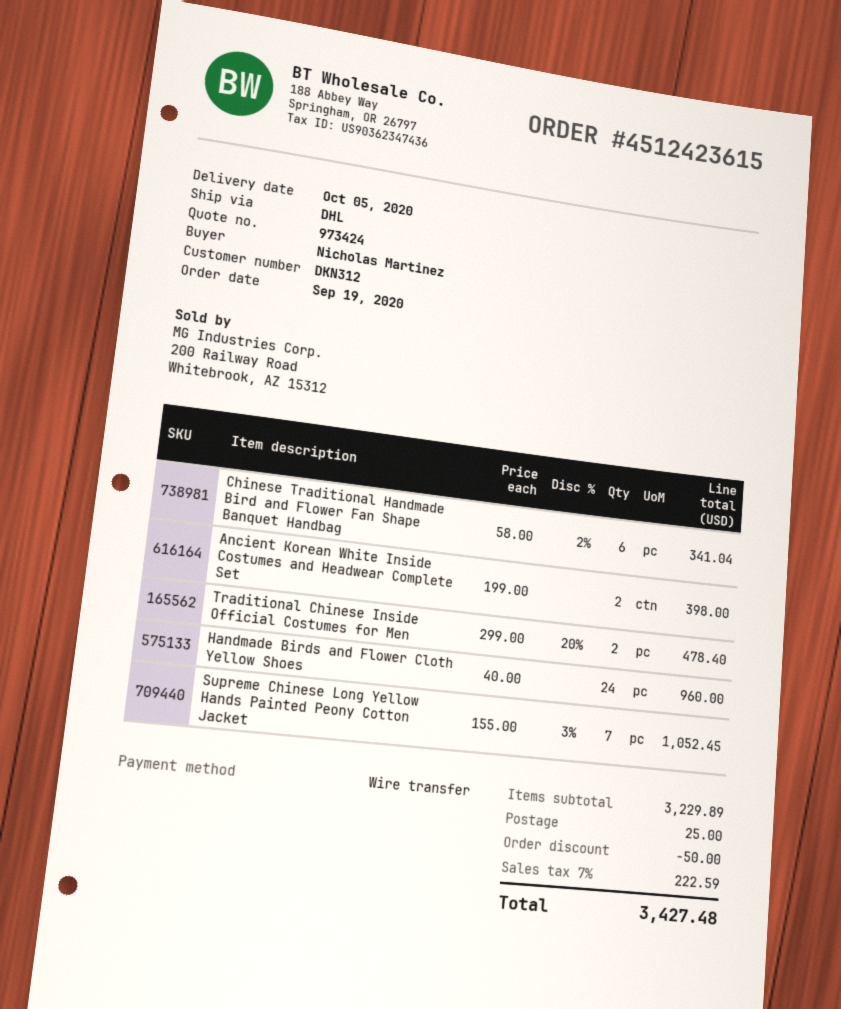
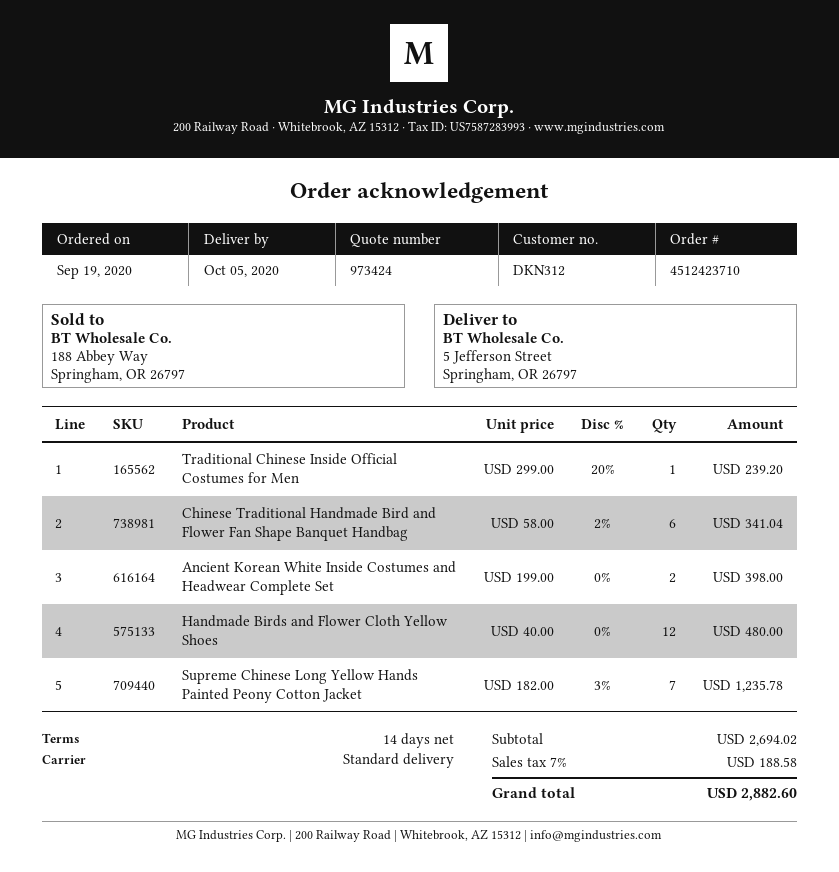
order number: 4512423615 -> 4512423710
shipping method: DHL -> standard
Traditional Chinese Inside Official Costumes for Men: 2 x 299.00 - 20% = 478.40 -> 1 x 299.00 - 20% = 239.20
Handmade Birds and Flower Cloth Yellow Shoes: 24 x 40.00 = 960.00 -> 12 x 40.00 = 480.00
Supreme Chinese Long Yellow Hands Painted Peony Cotton Jacket: 7 x 155.00 - 3% = 1052.45 -> 7 x 182.00 - 3% = 1235.78
subtotal: 3229.89 -> 2694.02
discount: 50.00 -> none
shipping: 25.00 -> none
tax: 7% = 222.59 -> 7% = 188.58
total: 3427.48 -> 2882.60

